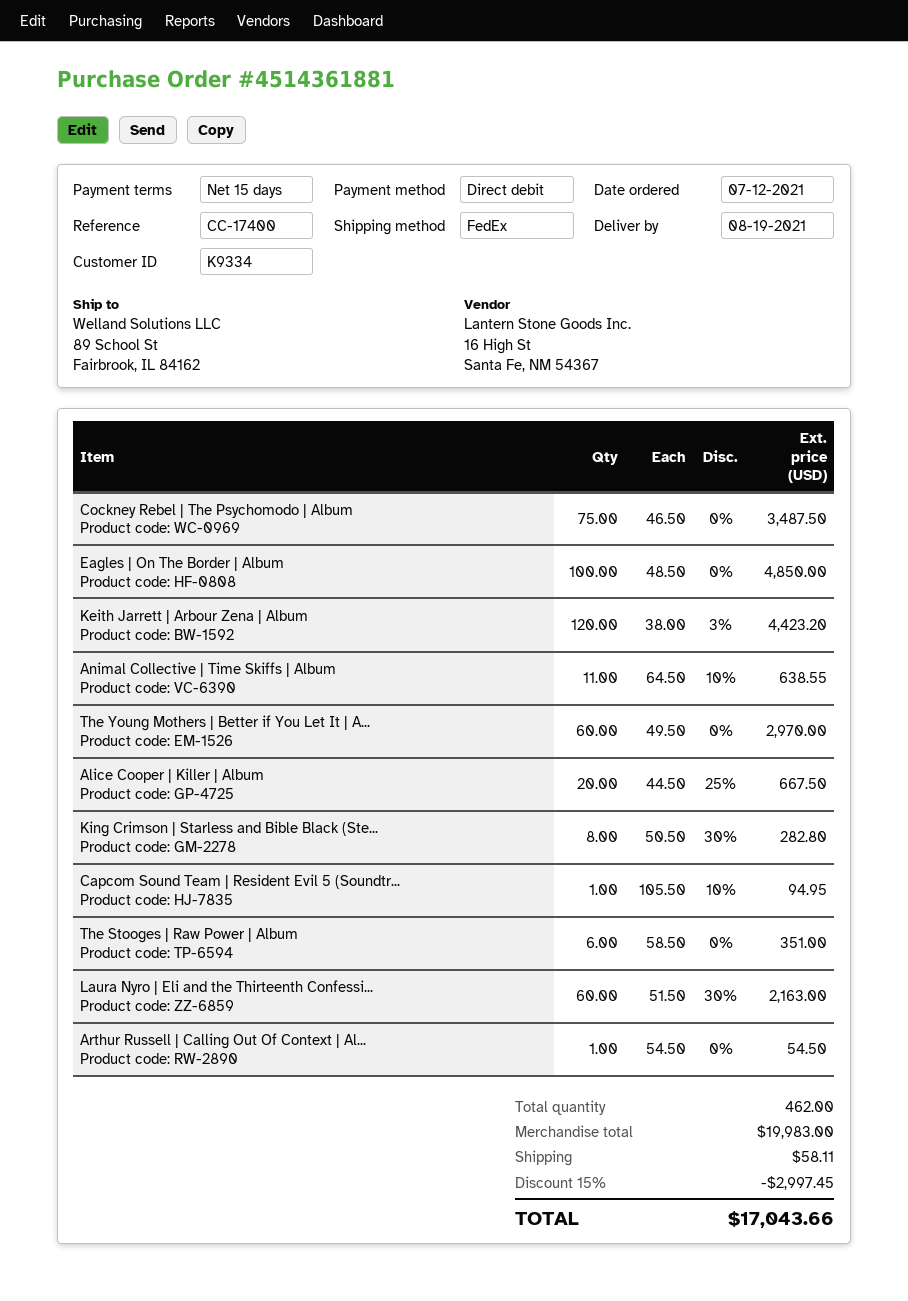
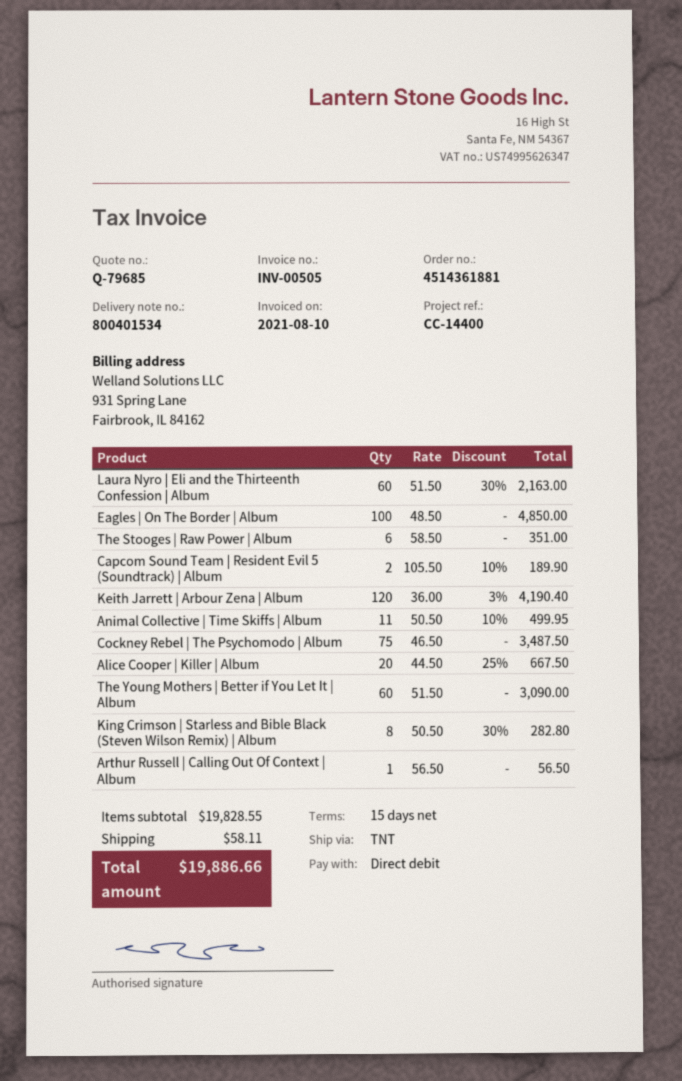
reference: CC-17400 -> CC-14400
shipping method: FedEx -> TNT
Keith Jarrett | Arbour Zena | Album: 120 x 38.00 - 3% = 4423.20 -> 120 x 36.00 - 3% = 4190.40
Animal Collective | Time Skiffs | Album: 11 x 64.50 - 10% = 638.55 -> 11 x 50.50 - 10% = 499.95
The Young Mothers | Better if You Let It | A...: 60 x 49.50 = 2970.00 -> 60 x 51.50 = 3090.00
Capcom Sound Team | Resident Evil 5 (Soundtr...: 1 x 105.50 - 10% = 94.95 -> 2 x 105.50 - 10% = 189.90
Arthur Russell | Calling Out Of Context | Al...: 1 x 54.50 = 54.50 -> 1 x 56.50 = 56.50
subtotal: 19983.00 -> 19828.55
discount: 15% = 2997.45 -> none
total: 17043.66 -> 19886.66

